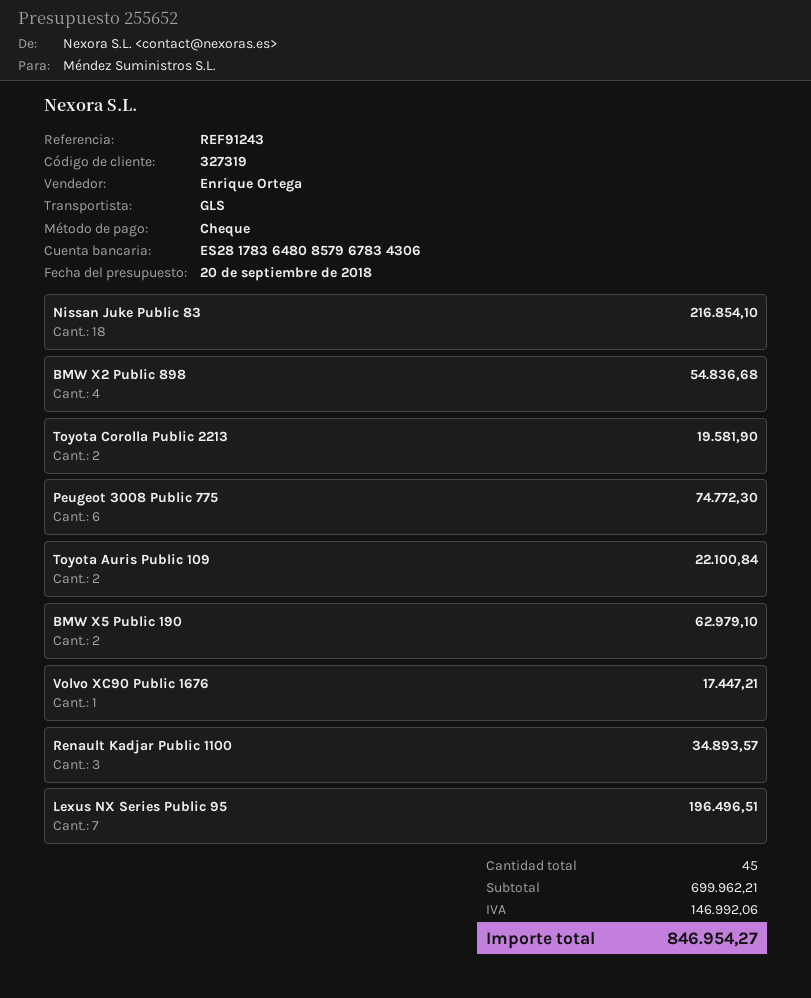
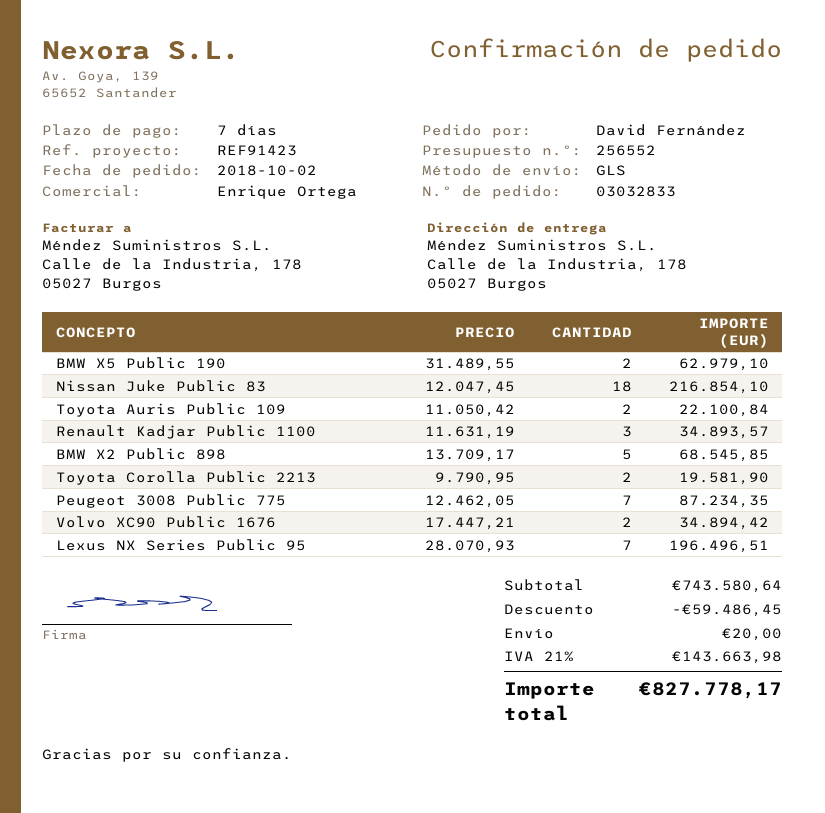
quote number: 255652 -> 256552
reference: REF91243 -> REF91423
BMW X2 Public 898: 4 for 54836.68 -> 5 for 68545.85
Peugeot 3008 Public 775: 6 for 74772.30 -> 7 for 87234.35
Volvo XC90 Public 1676: 1 for 17447.21 -> 2 for 34894.42
subtotal: 699962.21 -> 743580.64
discount: none -> 59486.45
shipping: none -> 20.00
tax: 146992.06 -> 143663.98
total: 846954.27 -> 827778.17

